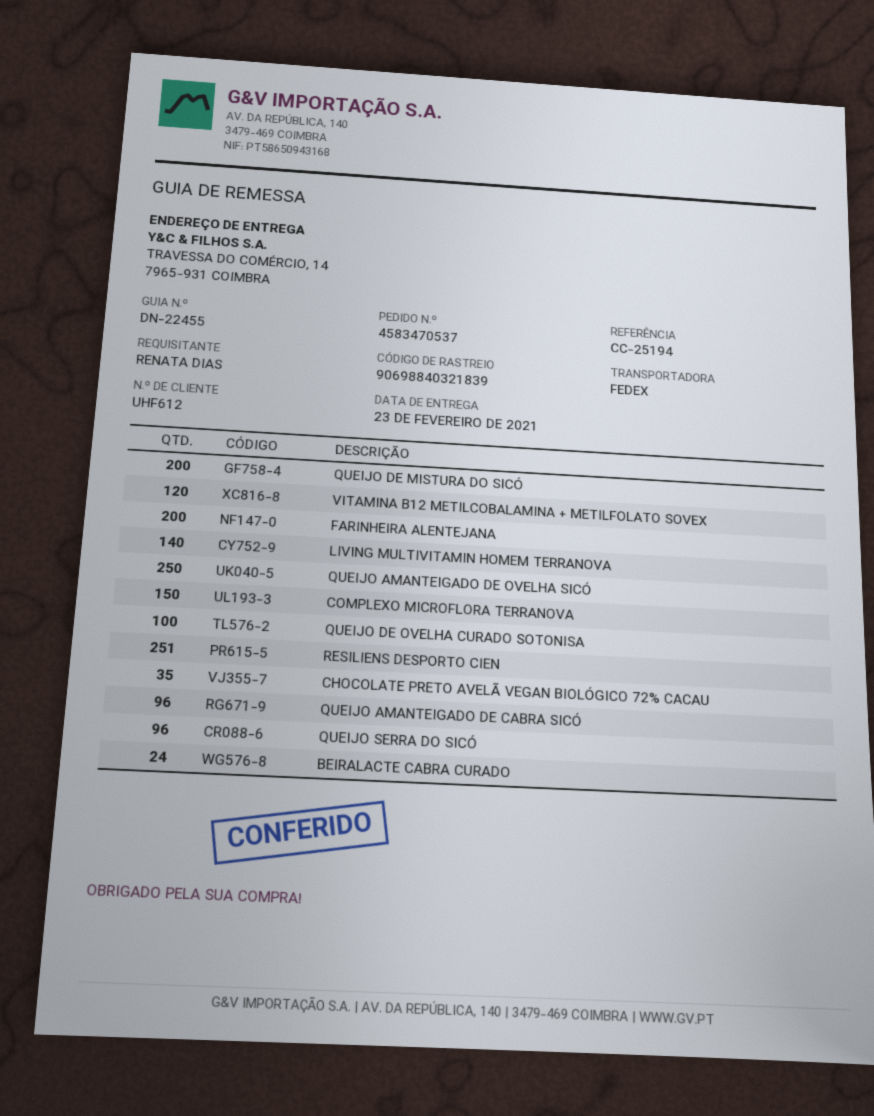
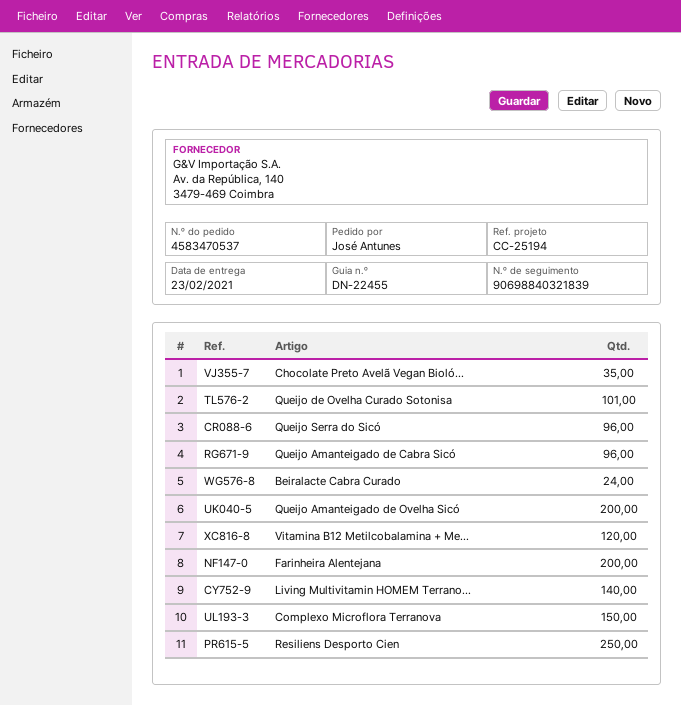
ordered by: RENATA DIAS -> José Antunes
QUEIJO DE MISTURA DO SICÓ: 200 -> none
QUEIJO AMANTEIGADO DE OVELHA SICÓ: 250 -> 200
QUEIJO DE OVELHA CURADO SOTONISA: 100 -> 101
RESILIENS DESPORTO CIEN: 251 -> 250

